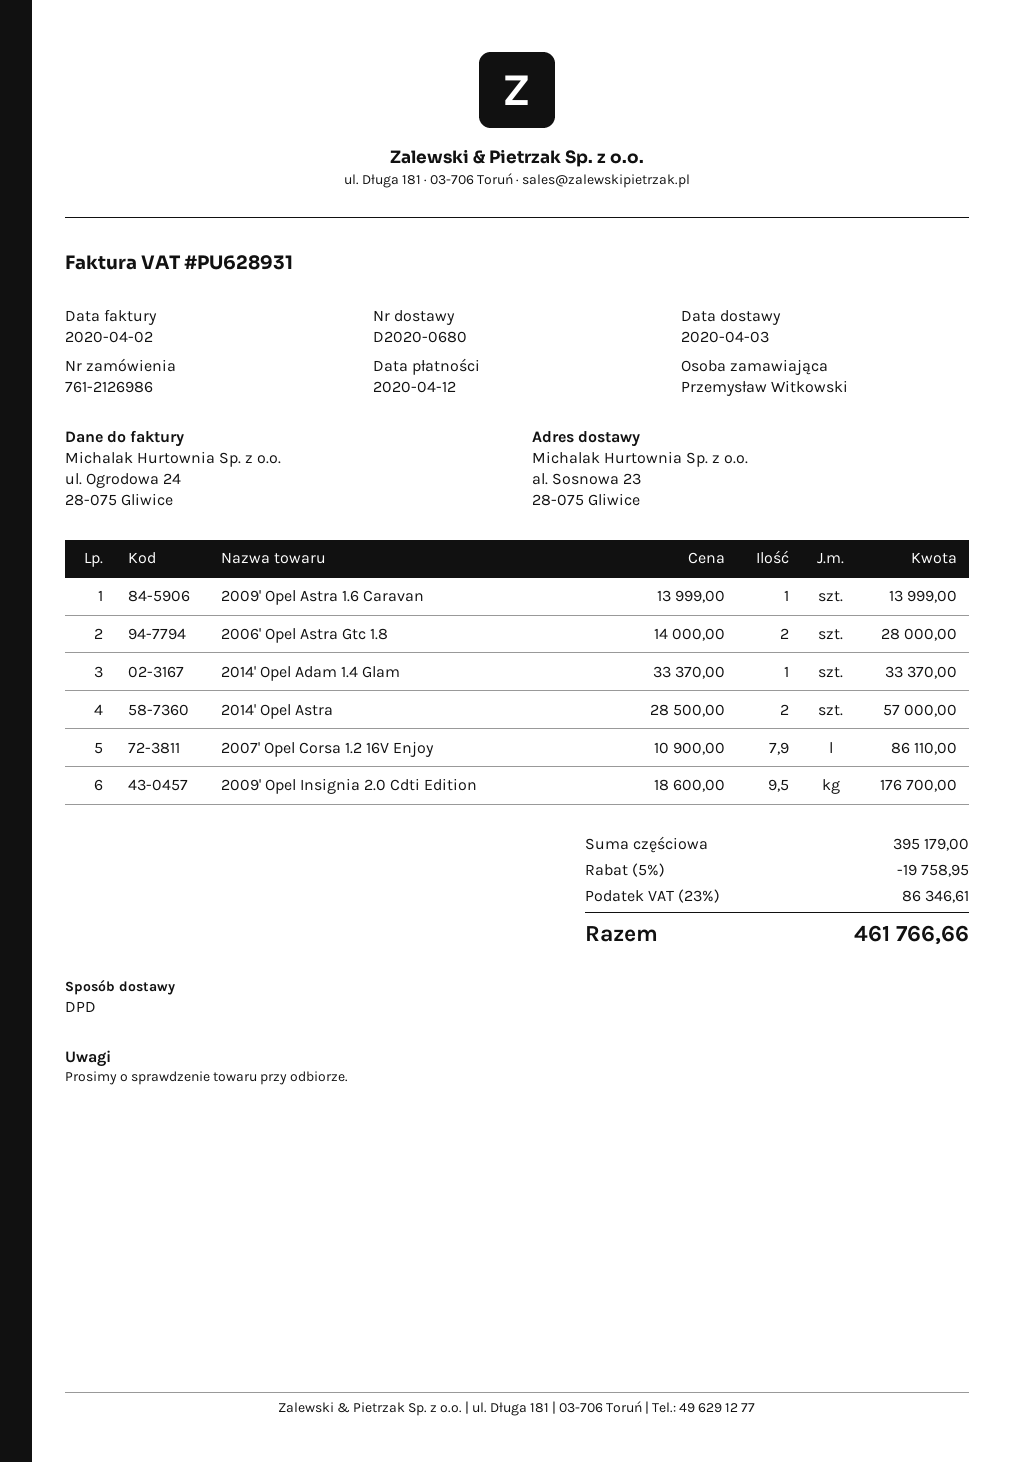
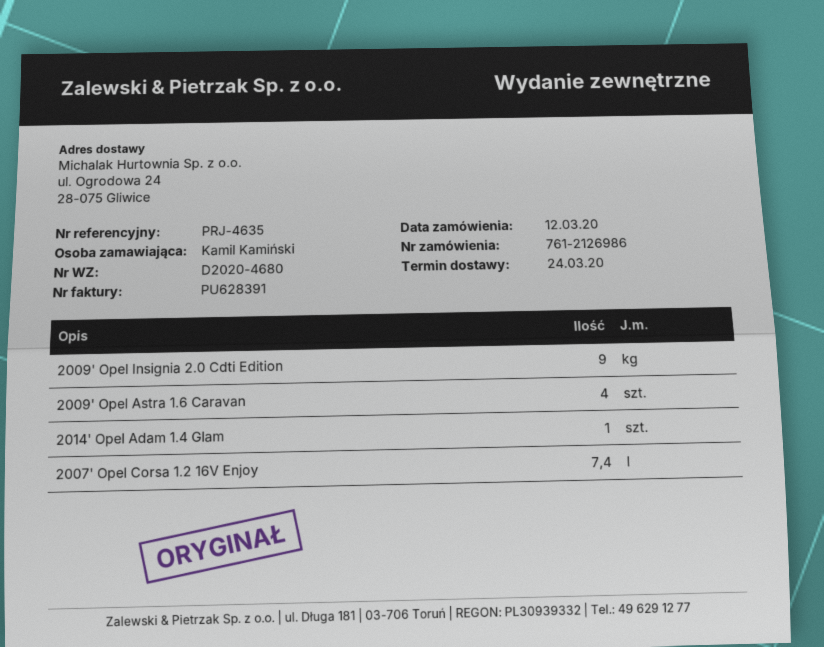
delivery note number: D2020-0680 -> D2020-4680
delivery date: 2020-04-03 -> 2020-03-24
invoice number: PU628931 -> PU628391
ordered by: Przemysław Witkowski -> Kamil Kamiński
ship to: al. Sosnowa 23, 28-075 Gliwice -> ul. Ogrodowa 24, 28-075 Gliwice
2009' Opel Astra 1.6 Caravan: 1 -> 4
2006' Opel Astra Gtc 1.8: 2 -> none
2014' Opel Astra: 2 -> none
2007' Opel Corsa 1.2 16V Enjoy: 7.9 -> 7.4
2009' Opel Insignia 2.0 Cdti Edition: 9.5 -> 9

